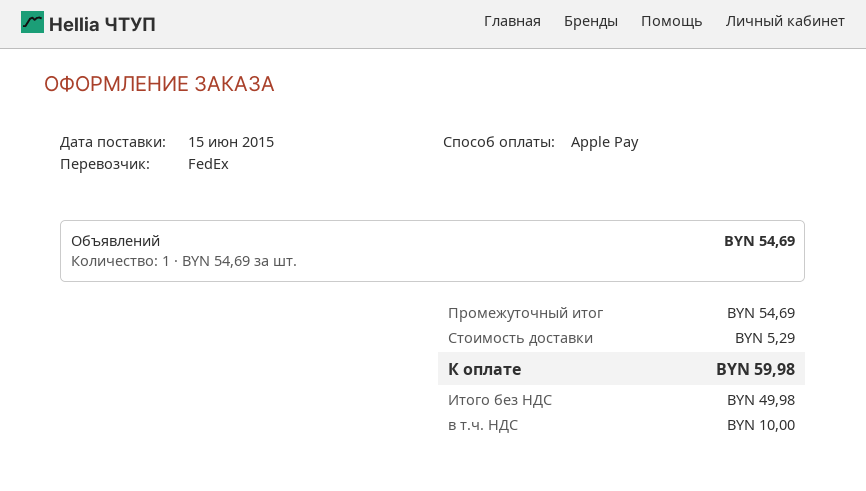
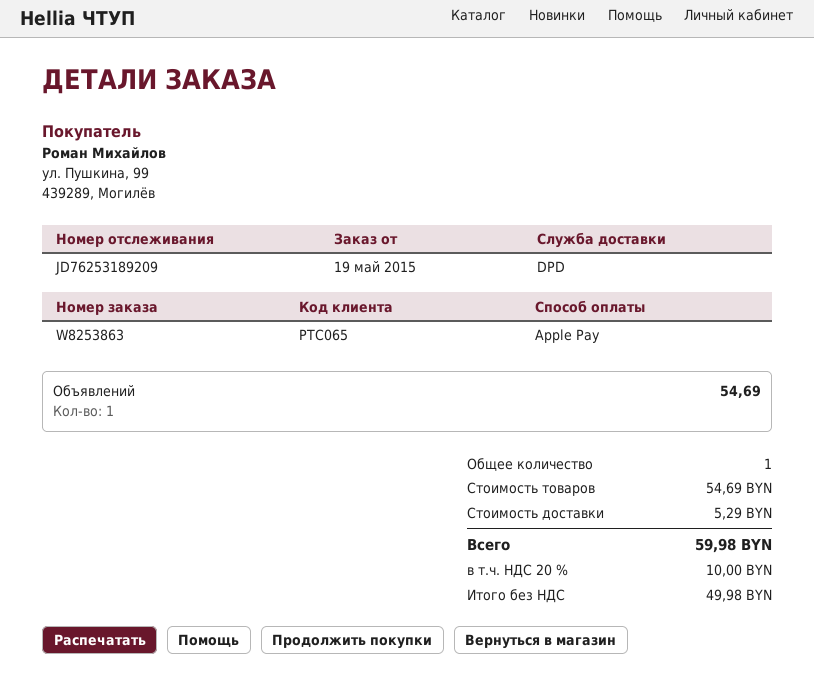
shipping method: FedEx -> DPD

